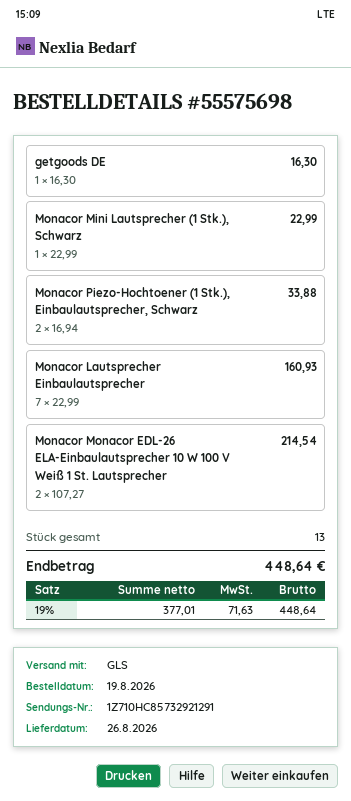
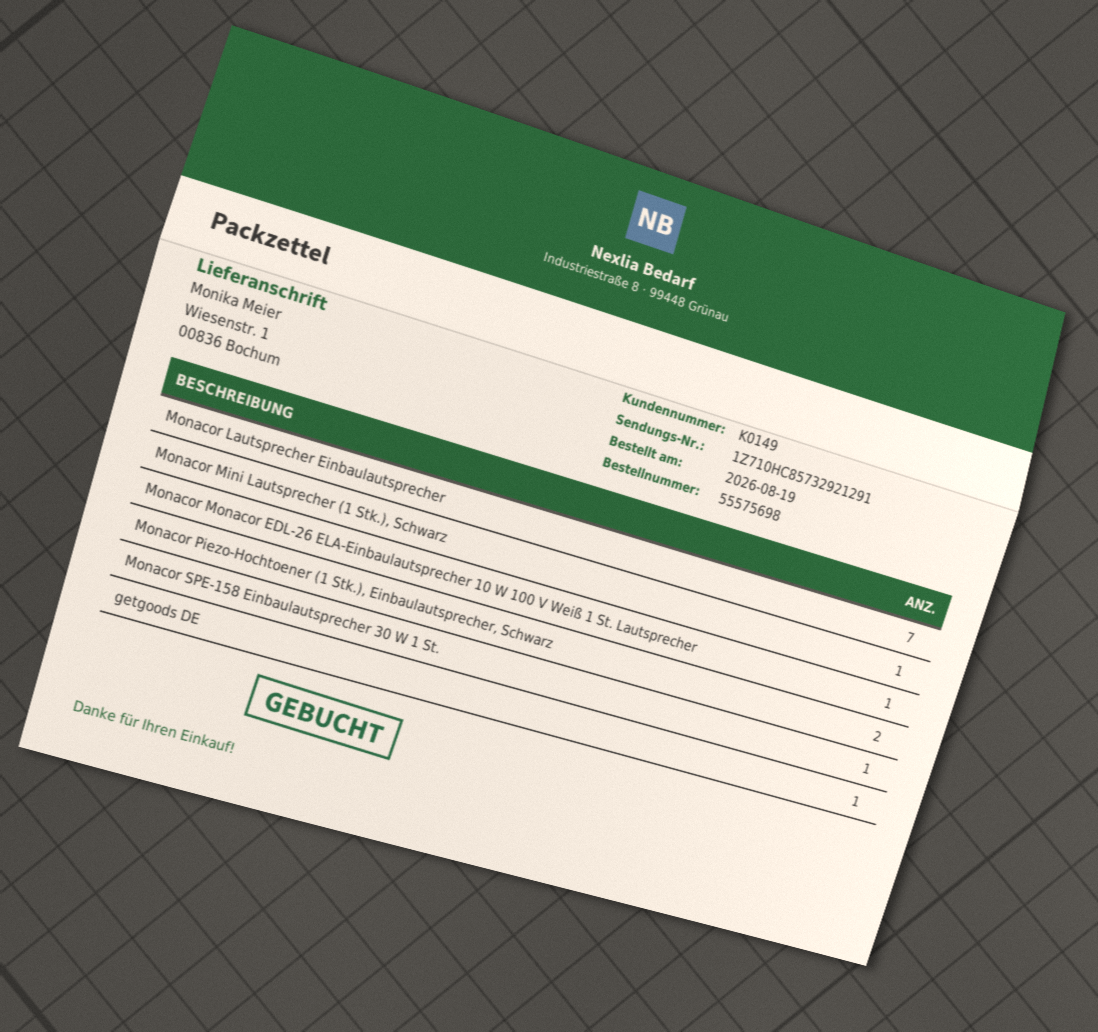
Monacor Monacor EDL-26 ELA-Einbaulautsprecher 10 W 100 V Weiß 1 St. Lautsprecher: 2 -> 1
Monacor SPE-158 Einbaulautsprecher 30 W 1 St.: none -> 1

